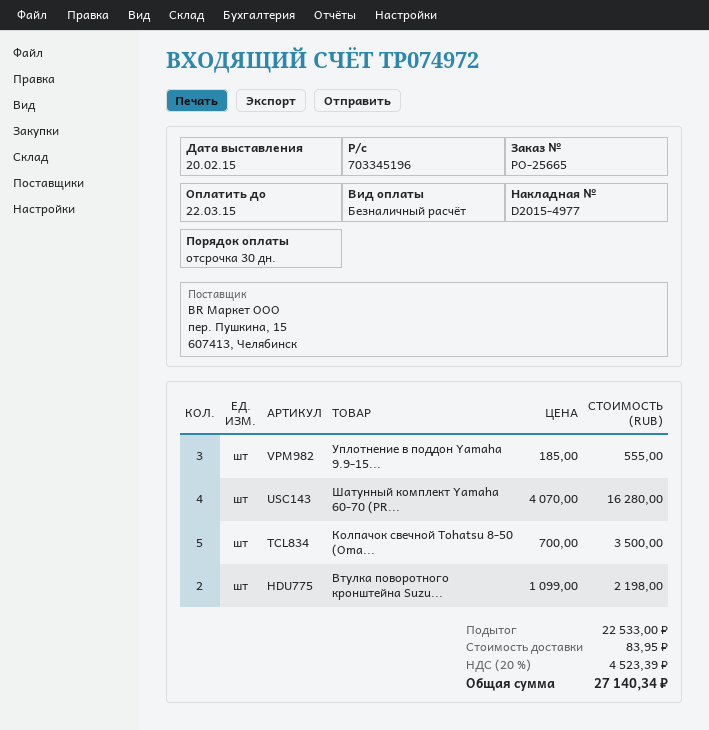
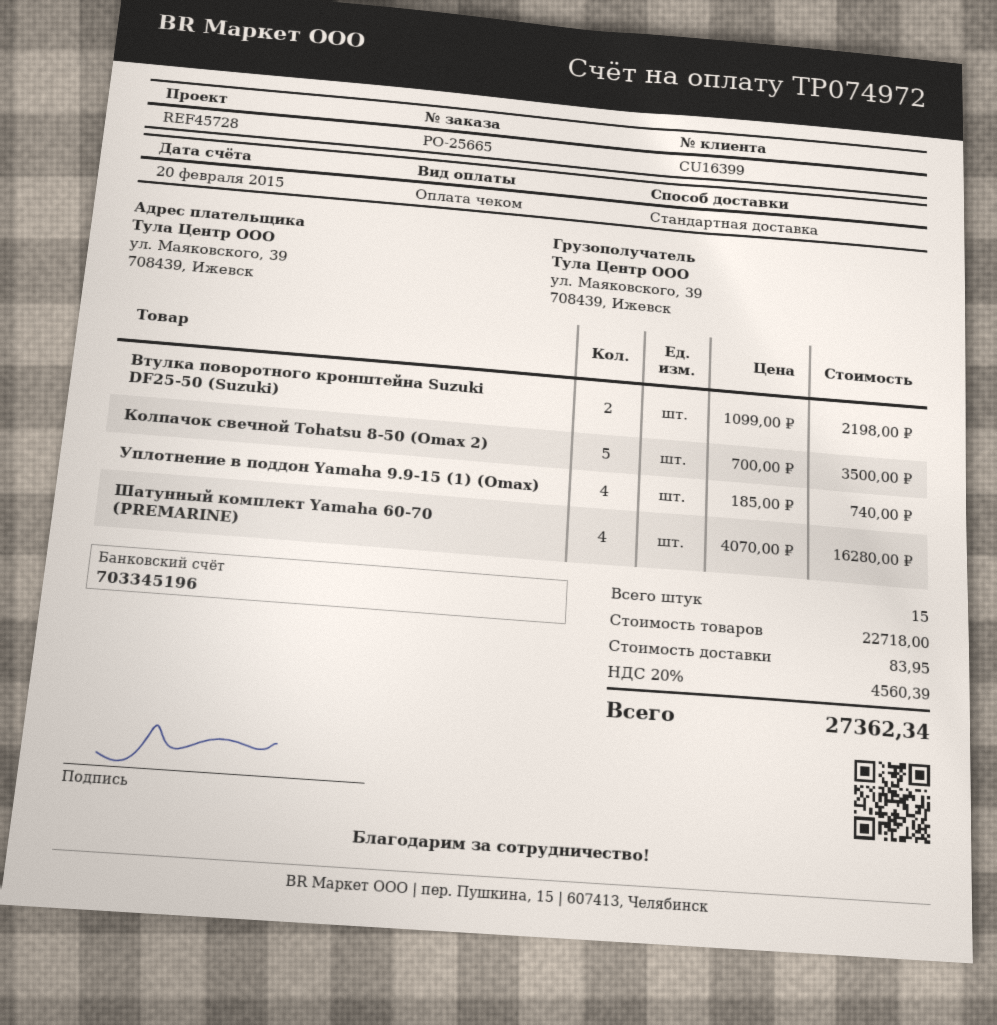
payment method: bank transfer -> cheque
Уплотнение в поддон Yamaha 9.9-15...: 3 x 185.00 = 555.00 -> 4 x 185.00 = 740.00
subtotal: 22533.00 -> 22718.00
tax: 20% = 4523.39 -> 20% = 4560.39
total: 27140.34 -> 27362.34

